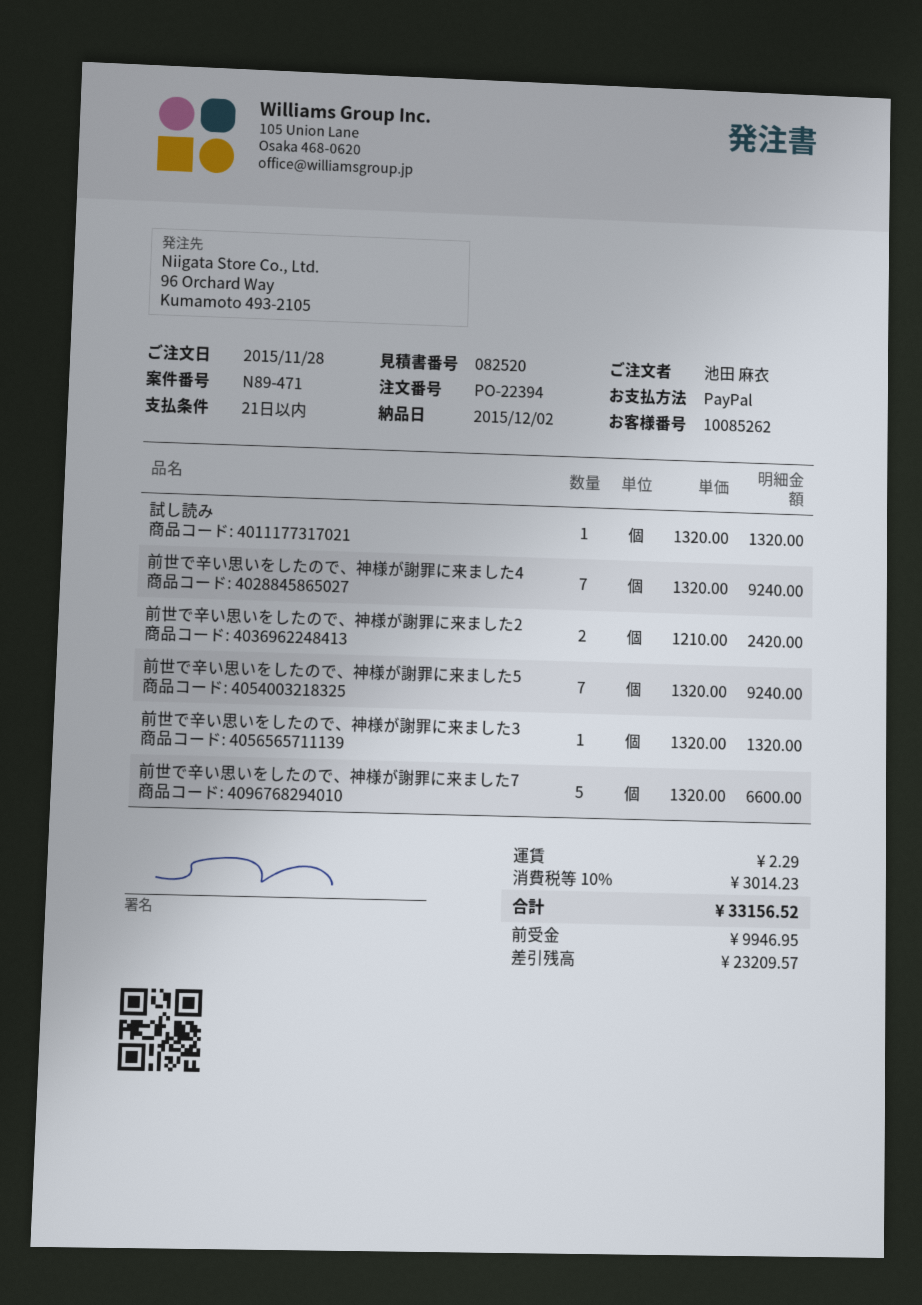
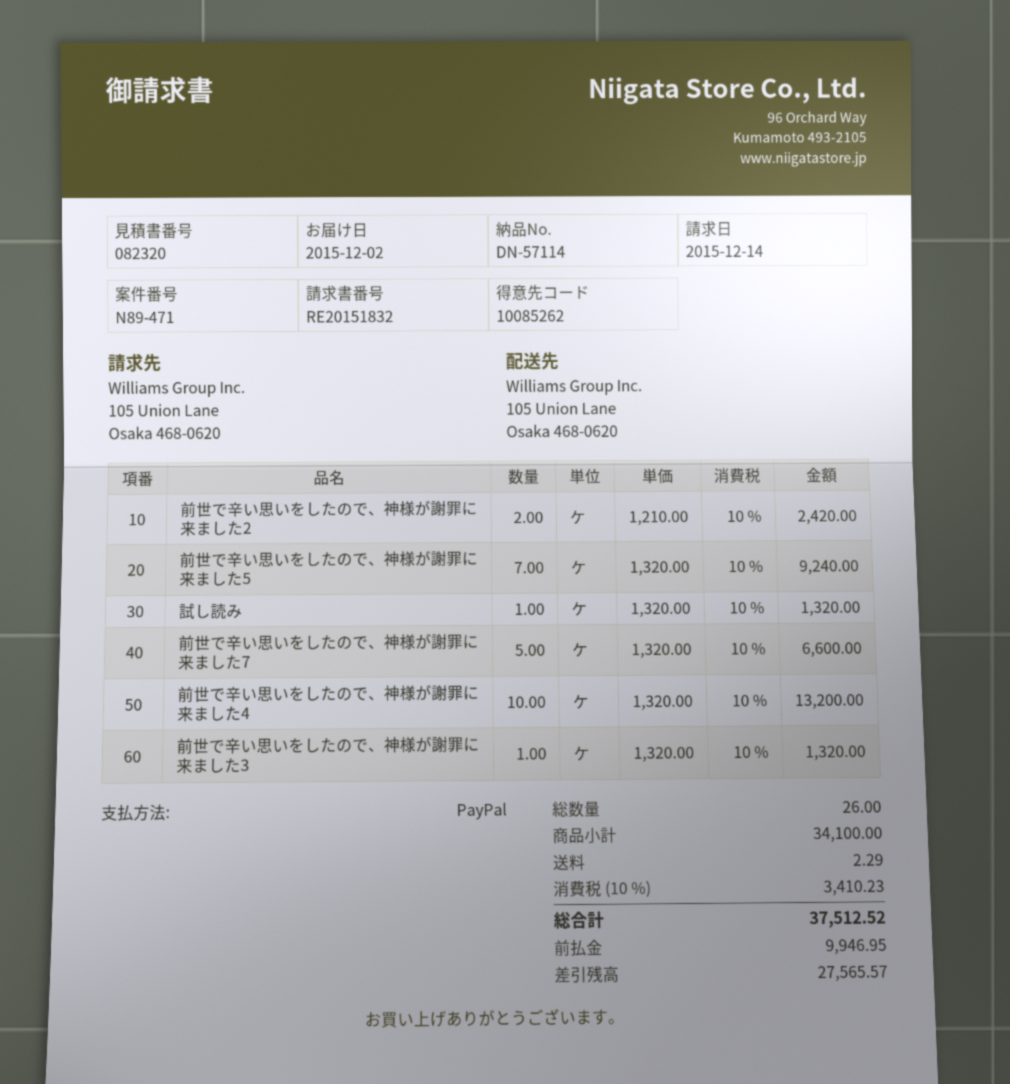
quote number: 082520 -> 082320
前世で辛い思いをしたので、神様が謝罪に来ました4: 7 x 1320.00 = 9240.00 -> 10 x 1320.00 = 13200.00
tax: 10% = 3014.23 -> 10% = 3410.23
total: 33156.52 -> 37512.52
balance: 23209.57 -> 27565.57

